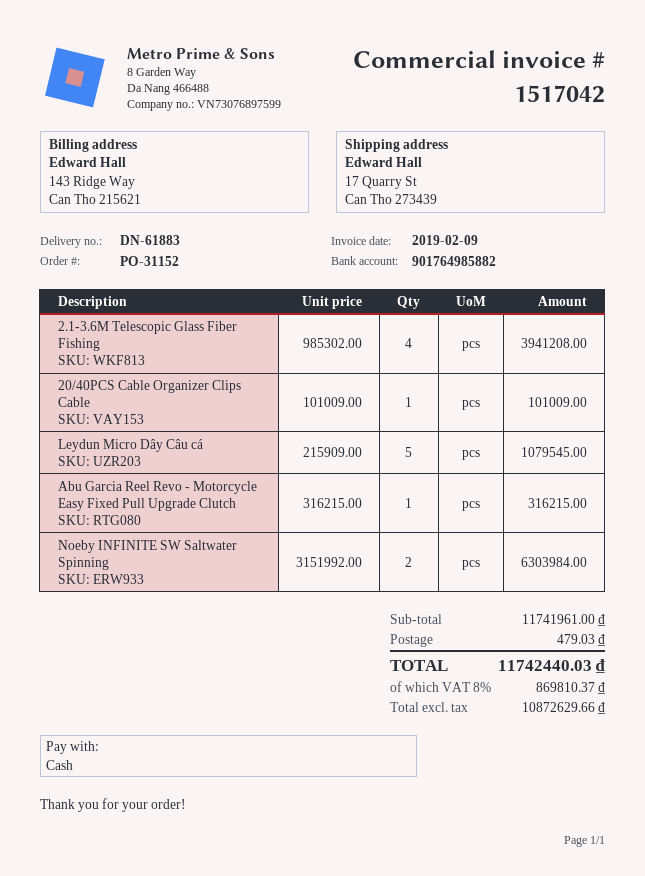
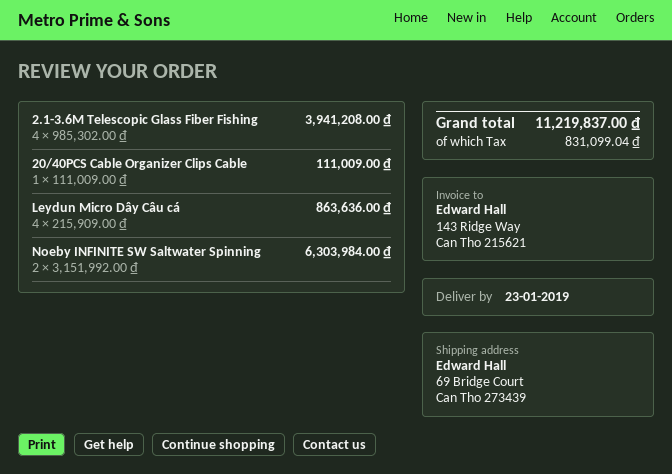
ship to: 17 Quarry St, Can Tho 273439 -> 69 Bridge Court, Can Tho 273439
20/40PCS Cable Organizer Clips Cable: 1 x 101009.00 = 101009.00 -> 1 x 111009.00 = 111009.00
Leydun Micro Dây Câu cá: 5 x 215909.00 = 1079545.00 -> 4 x 215909.00 = 863636.00
Abu Garcia Reel Revo - Motorcycle Easy Fixed Pull Upgrade Clutch: 1 x 316215.00 = 316215.00 -> none
shipping: 479.03 -> none
tax: 869810.37 -> 831099.04
total: 11742440.03 -> 11219837.00

